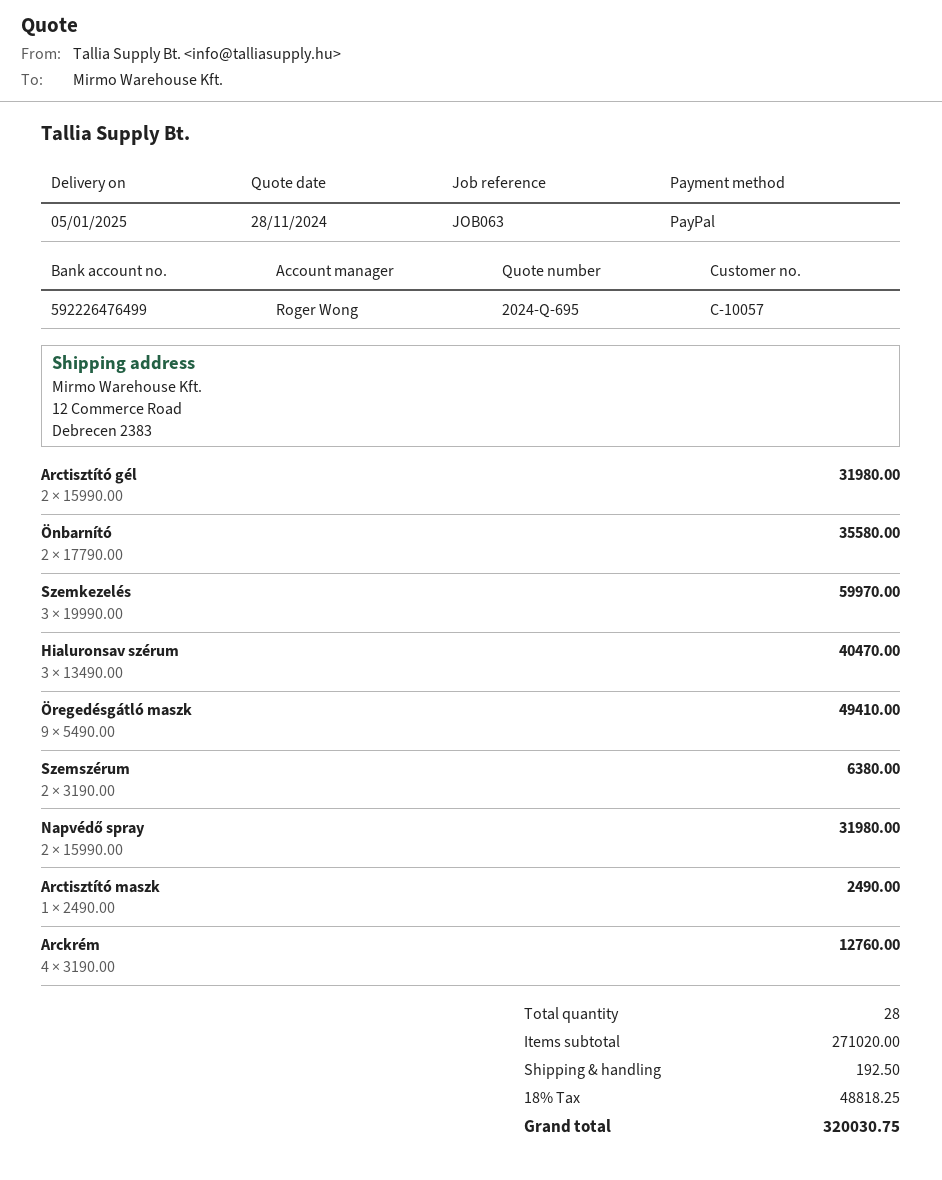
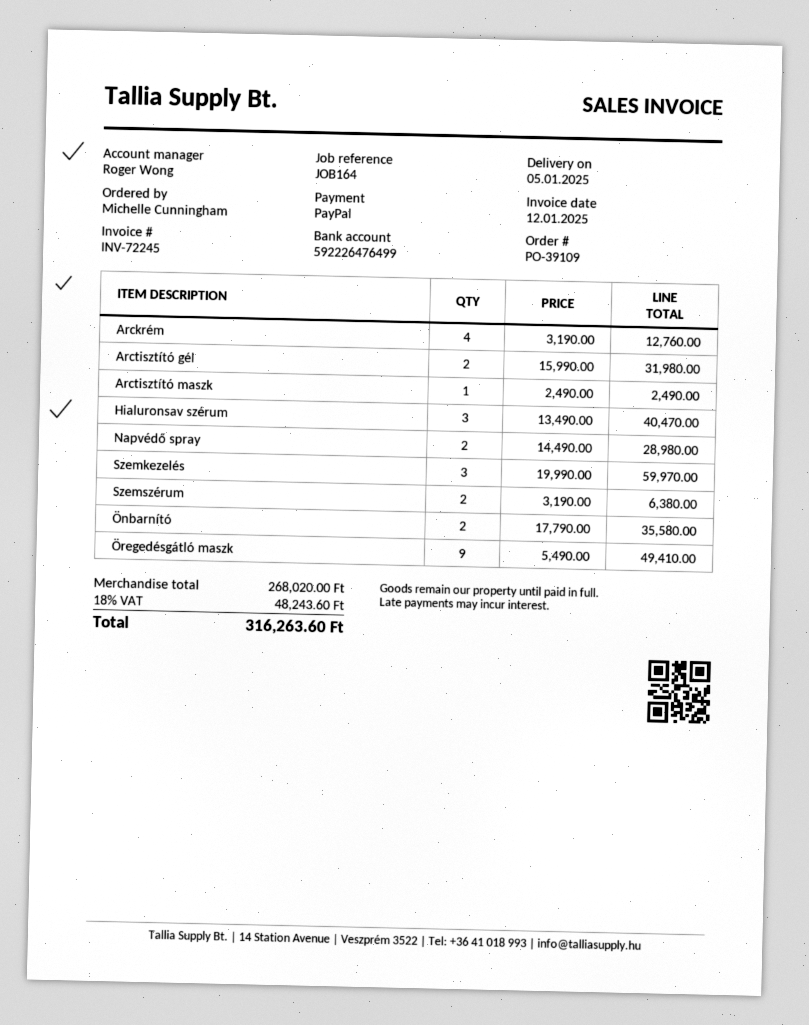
reference: JOB063 -> JOB164
Napvédő spray: 2 x 15990.00 = 31980.00 -> 2 x 14490.00 = 28980.00
subtotal: 271020.00 -> 268020.00
shipping: 192.50 -> none
tax: 18% = 48818.25 -> 18% = 48243.60
total: 320030.75 -> 316263.60

